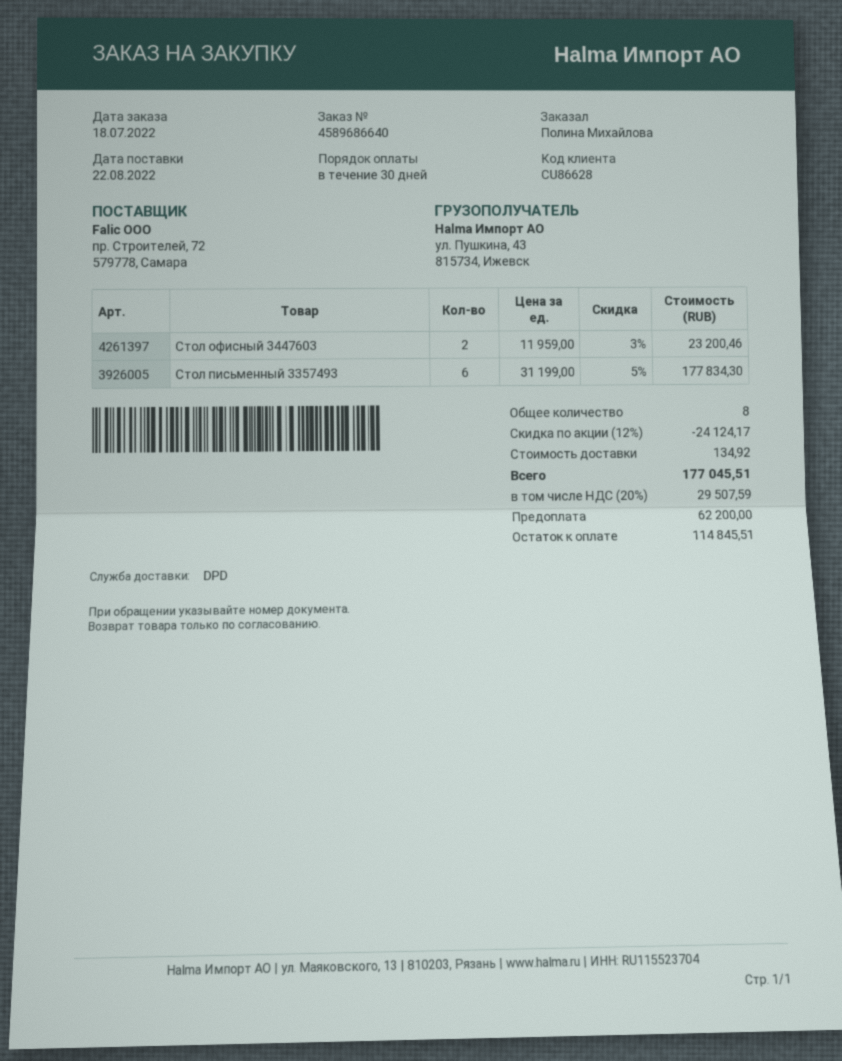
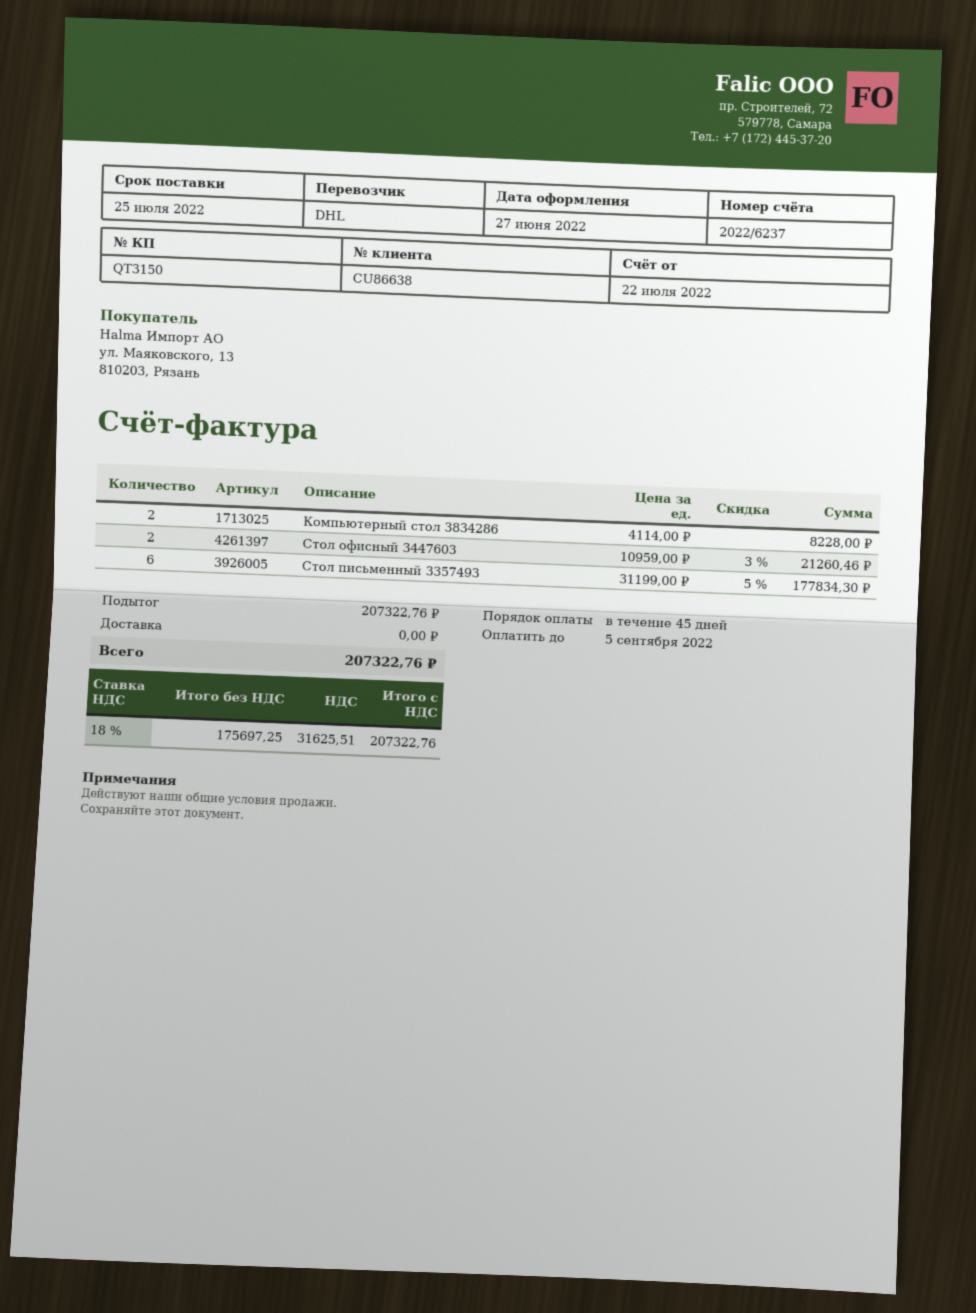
order date: 2022-07-18 -> 2022-06-27
delivery date: 2022-08-22 -> 2022-07-25
payment terms: 30 days -> 45 days
customer number: CU86628 -> CU86638
shipping method: DPD -> DHL
Стол офисный 3447603: 2 x 11959.00 - 3% = 23200.46 -> 2 x 10959.00 - 3% = 21260.46
Компьютерный стол 3834286: none -> 2 x 4114.00 = 8228.00
discount: 12% = 24124.17 -> none
shipping: 134.92 -> 0.00
tax: 20% = 29507.59 -> 18% = 31625.51
total: 177045.51 -> 207322.76

